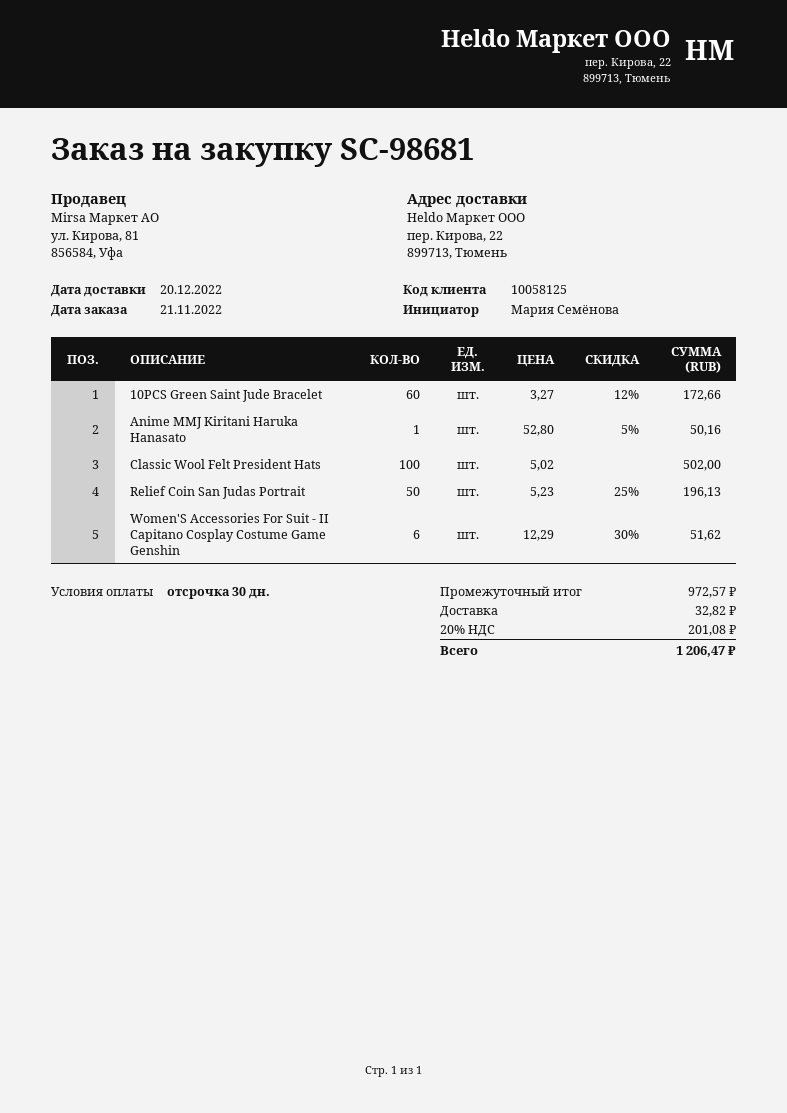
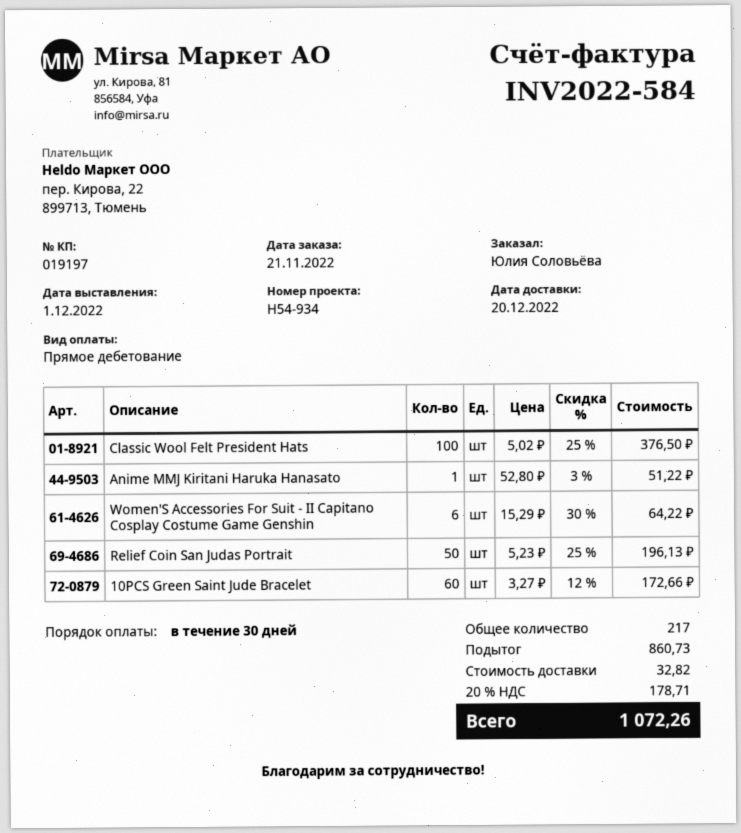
ordered by: Мария Семёнова -> Юлия Соловьёва
Anime MMJ Kiritani Haruka Hanasato: 1 x 52.80 - 5% = 50.16 -> 1 x 52.80 - 3% = 51.22
Classic Wool Felt President Hats: 100 x 5.02 = 502.00 -> 100 x 5.02 - 25% = 376.50
Women'S Accessories For Suit - II Capitano Cosplay Costume Game Genshin: 6 x 12.29 - 30% = 51.62 -> 6 x 15.29 - 30% = 64.22
subtotal: 972.57 -> 860.73
tax: 20% = 201.08 -> 20% = 178.71
total: 1206.47 -> 1072.26

